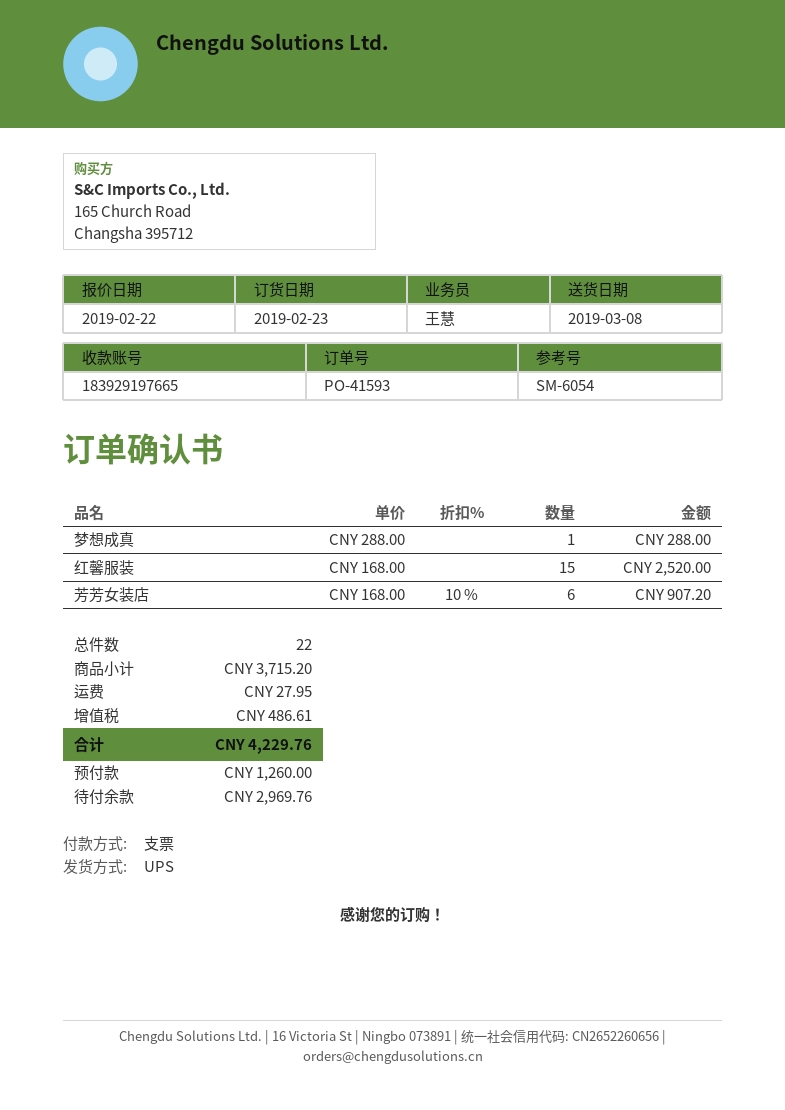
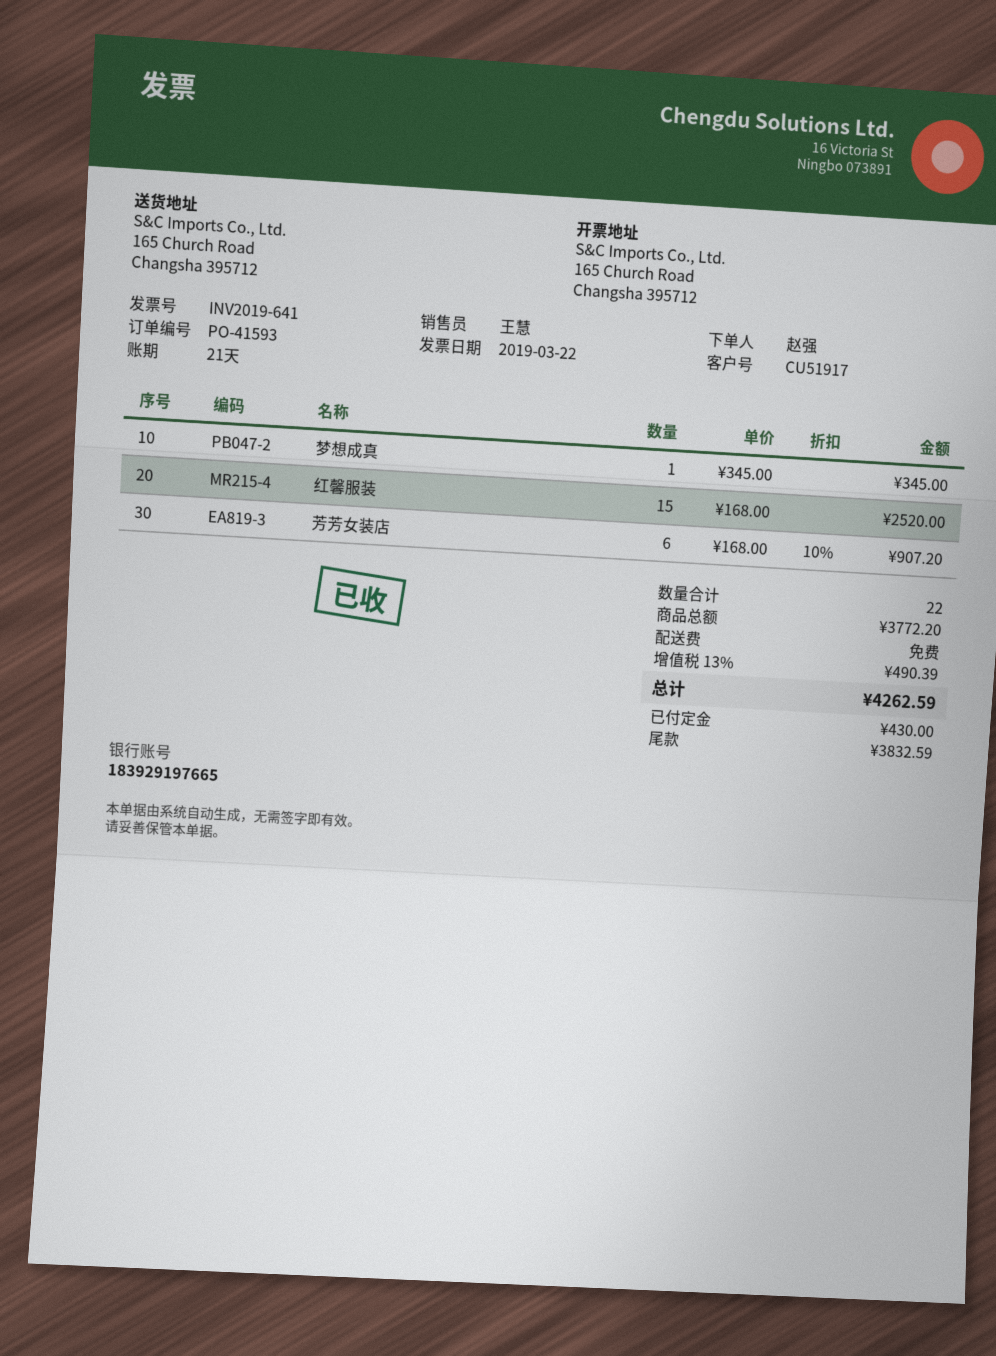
梦想成真: 1 x 288.00 = 288.00 -> 1 x 345.00 = 345.00
subtotal: 3715.20 -> 3772.20
shipping: 27.95 -> 0.00
tax: 486.61 -> 490.39
total: 4229.76 -> 4262.59
deposit: 1260.00 -> 430.00
balance: 2969.76 -> 3832.59

